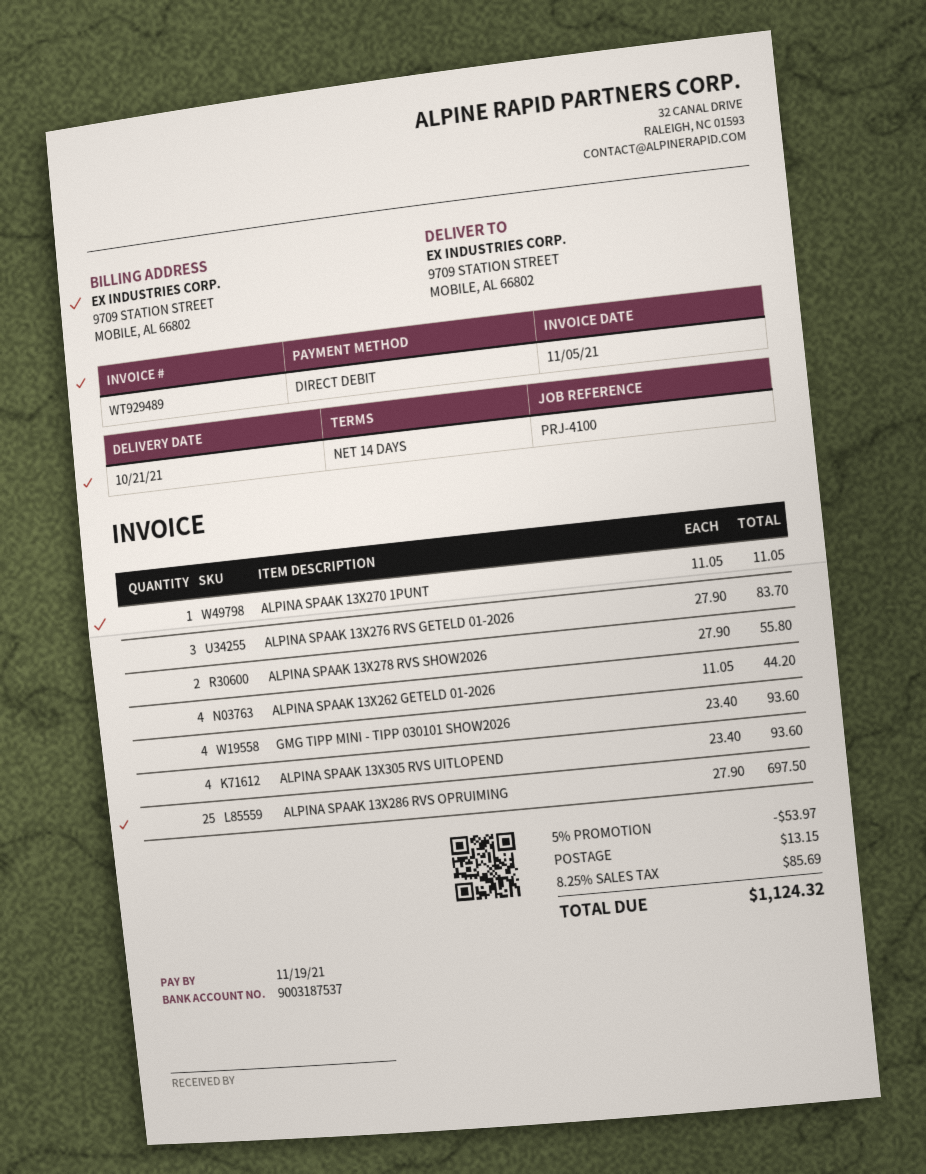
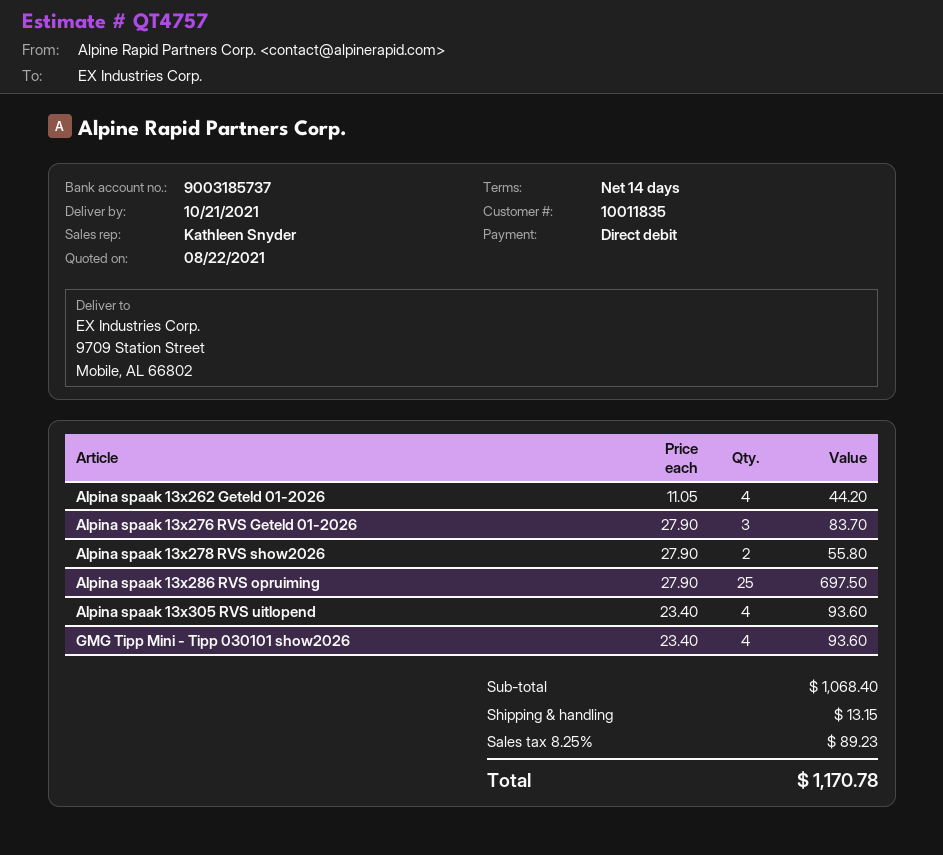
bank account: 9003187537 -> 9003185737
ALPINA SPAAK 13X270 1PUNT: 1 x 11.05 = 11.05 -> none
discount: 5% = 53.97 -> none
tax: 8.25% = 85.69 -> 8.25% = 89.23
total: 1124.32 -> 1170.78

